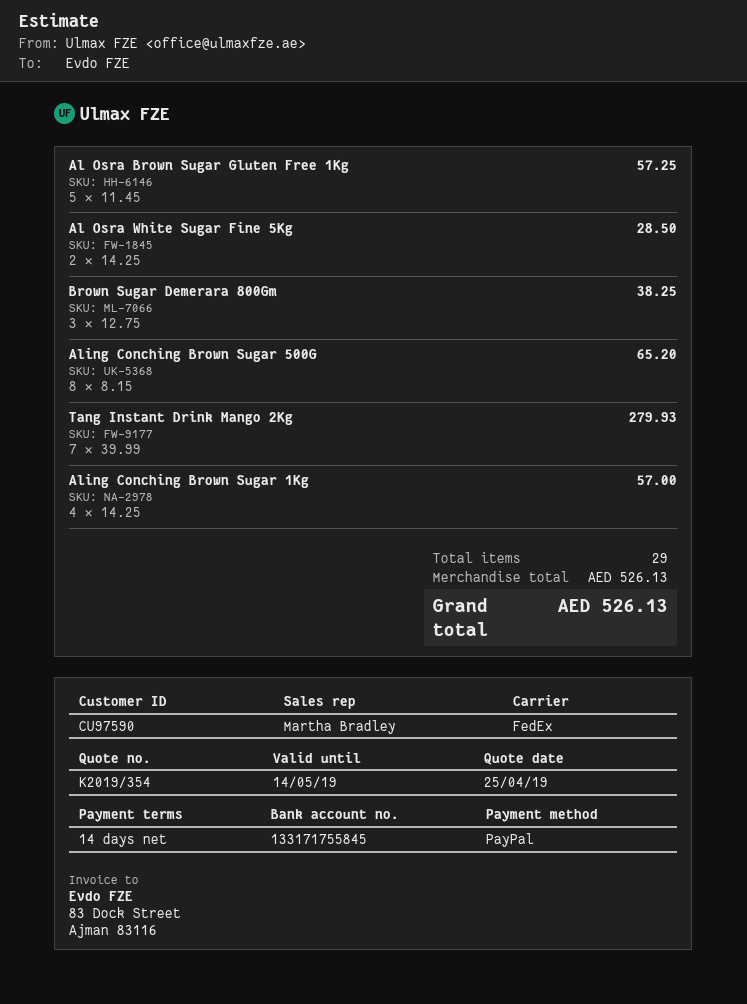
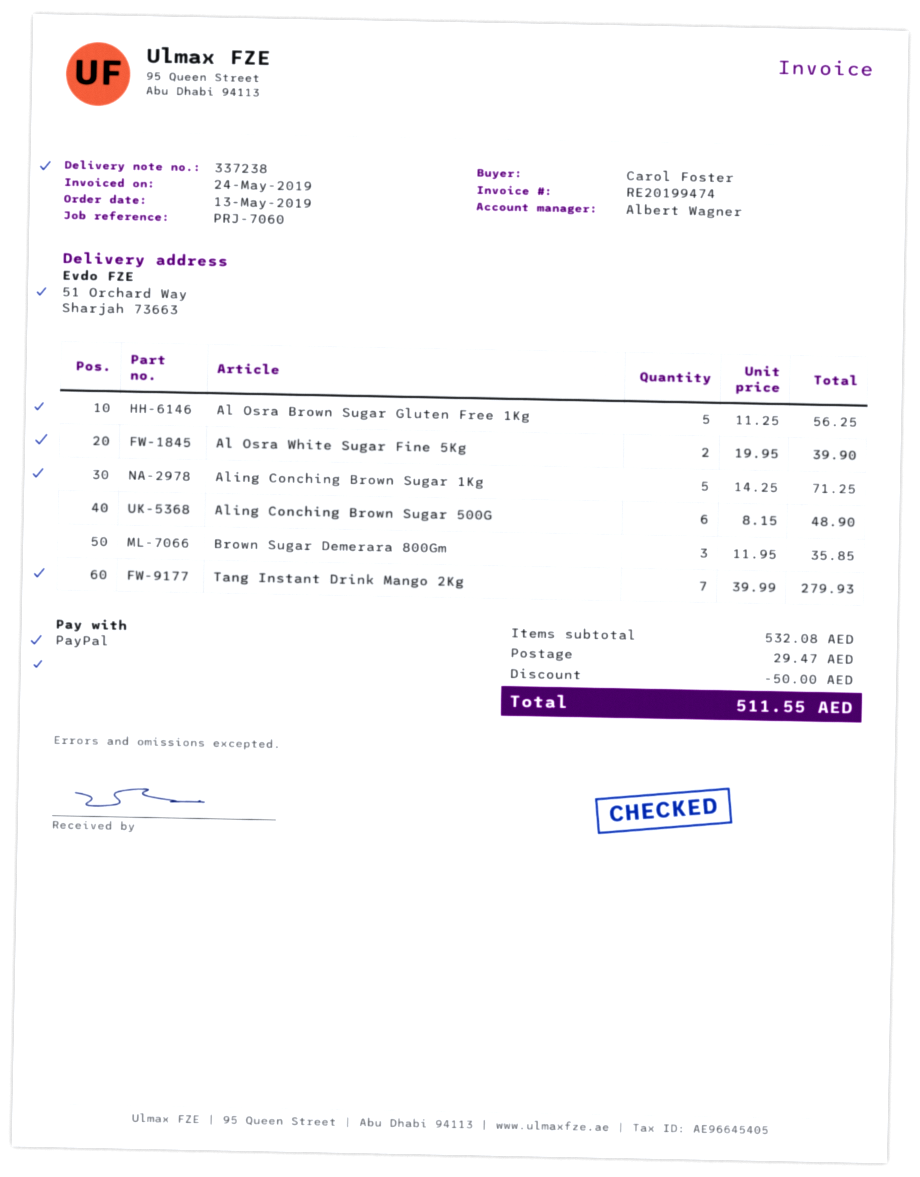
sales rep: Martha Bradley -> Albert Wagner
Al Osra Brown Sugar Gluten Free 1Kg: 5 x 11.45 = 57.25 -> 5 x 11.25 = 56.25
Al Osra White Sugar Fine 5Kg: 2 x 14.25 = 28.50 -> 2 x 19.95 = 39.90
Brown Sugar Demerara 800Gm: 3 x 12.75 = 38.25 -> 3 x 11.95 = 35.85
Aling Conching Brown Sugar 500G: 8 x 8.15 = 65.20 -> 6 x 8.15 = 48.90
Aling Conching Brown Sugar 1Kg: 4 x 14.25 = 57.00 -> 5 x 14.25 = 71.25
subtotal: 526.13 -> 532.08
discount: none -> 50.00
shipping: none -> 29.47
total: 526.13 -> 511.55

